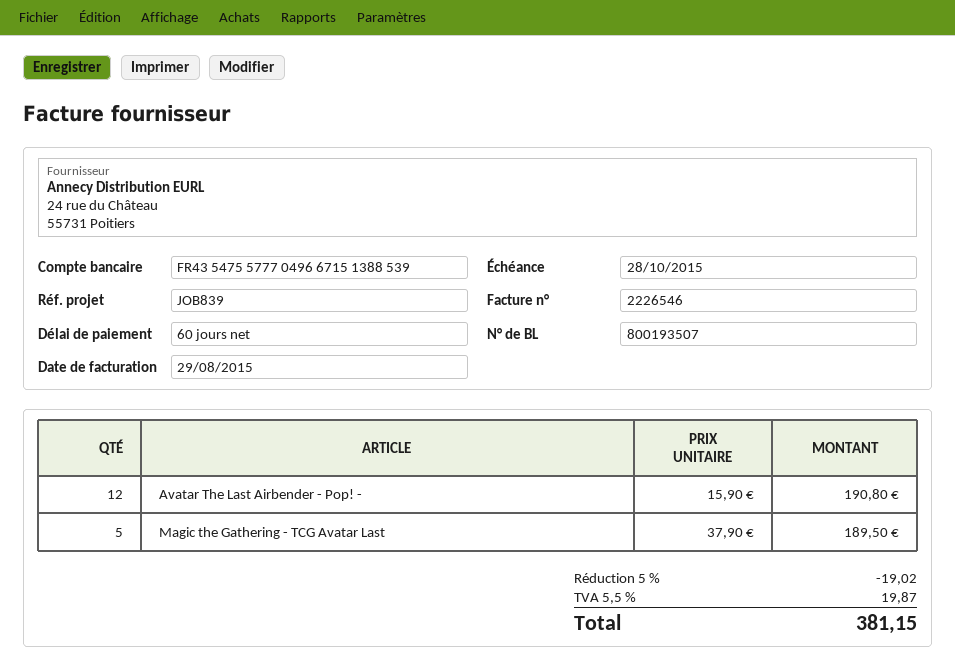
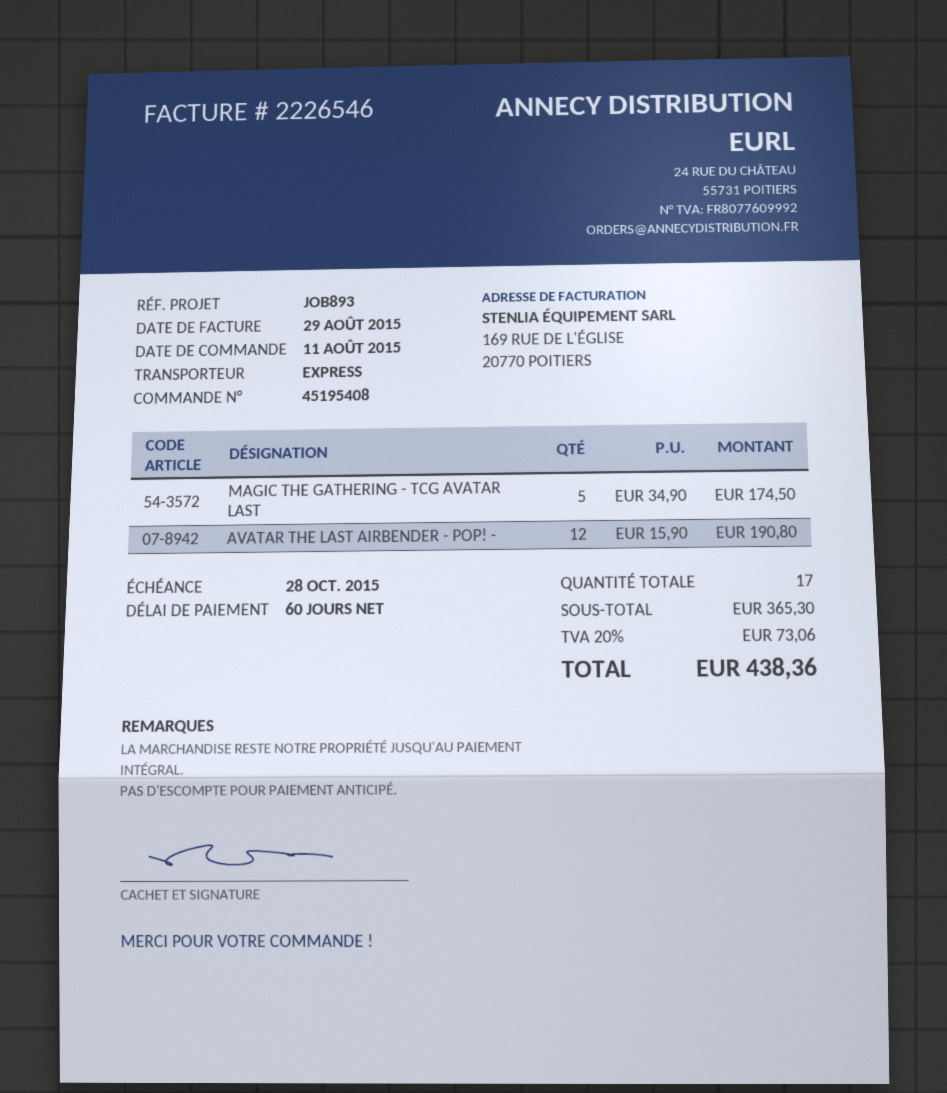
reference: JOB839 -> JOB893
Magic the Gathering - TCG Avatar Last: 5 x 37.90 = 189.50 -> 5 x 34.90 = 174.50
discount: 5% = 19.02 -> none
tax: 5.5% = 19.87 -> 20% = 73.06
total: 381.15 -> 438.36

